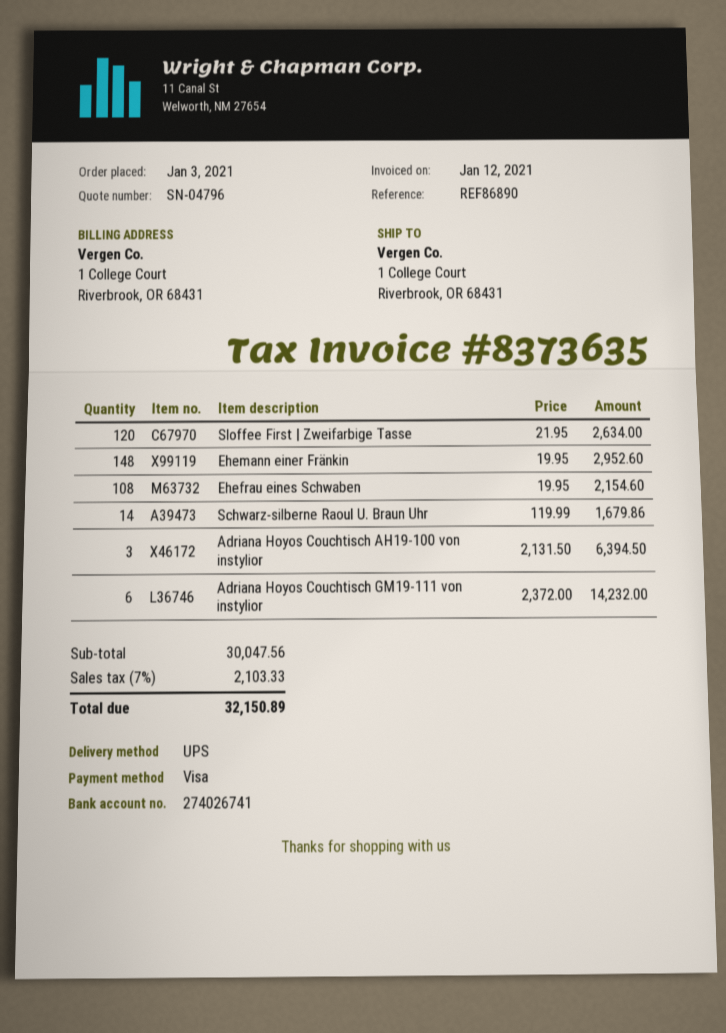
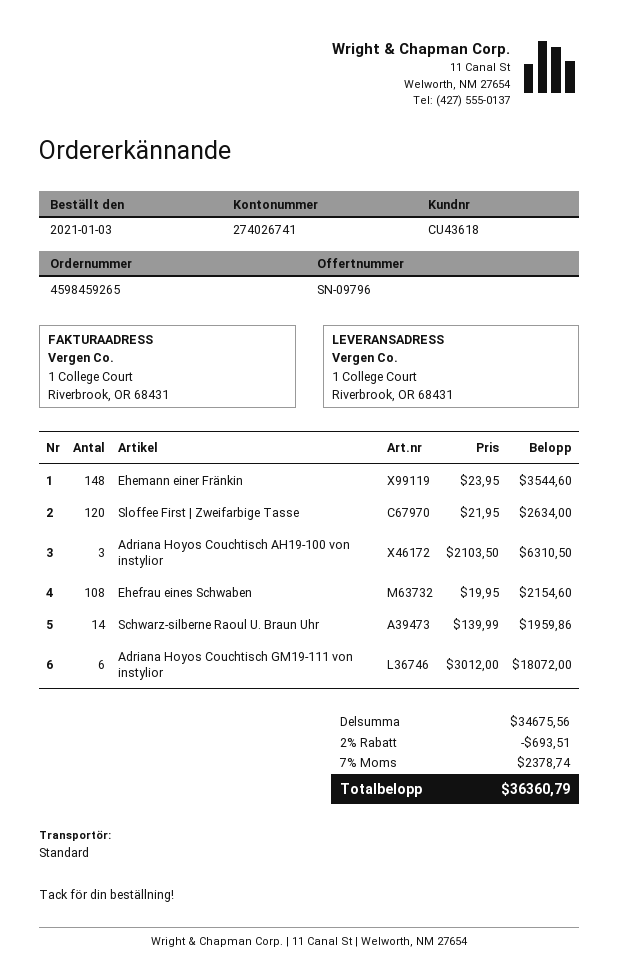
quote number: SN-04796 -> SN-09796
shipping method: UPS -> standard
Ehemann einer Fränkin: 148 x 19.95 = 2952.60 -> 148 x 23.95 = 3544.60
Schwarz-silberne Raoul U. Braun Uhr: 14 x 119.99 = 1679.86 -> 14 x 139.99 = 1959.86
Adriana Hoyos Couchtisch AH19-100 von instylior: 3 x 2131.50 = 6394.50 -> 3 x 2103.50 = 6310.50
Adriana Hoyos Couchtisch GM19-111 von instylior: 6 x 2372.00 = 14232.00 -> 6 x 3012.00 = 18072.00
subtotal: 30047.56 -> 34675.56
discount: none -> 2% = 693.51
tax: 7% = 2103.33 -> 7% = 2378.74
total: 32150.89 -> 36360.79

